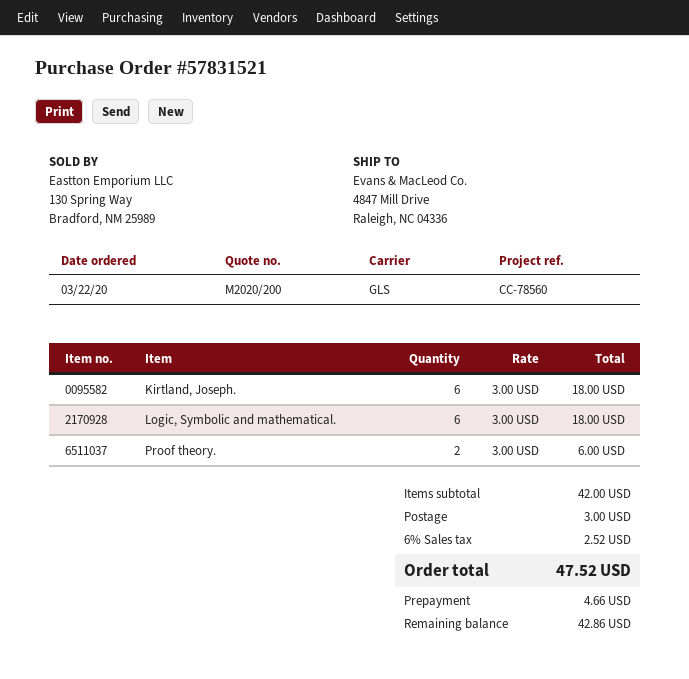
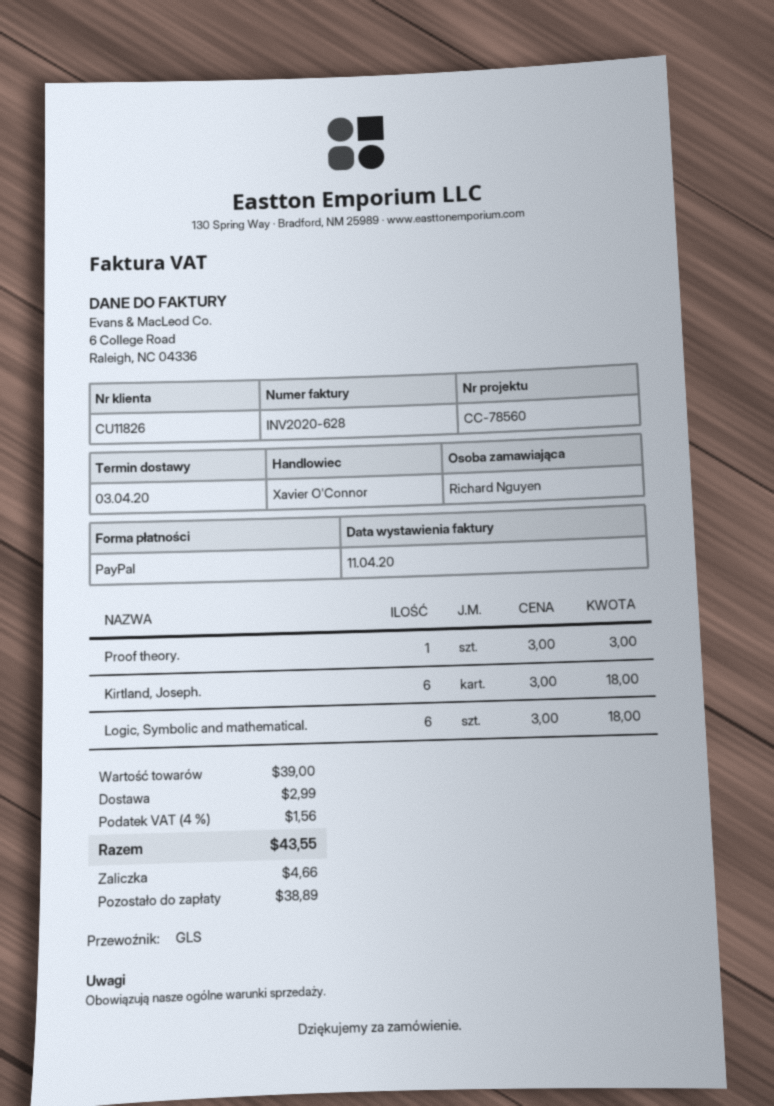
Proof theory.: 2 x 3.00 = 6.00 -> 1 x 3.00 = 3.00
subtotal: 42.00 -> 39.00
shipping: 3.00 -> 2.99
tax: 6% = 2.52 -> 4% = 1.56
total: 47.52 -> 43.55
balance: 42.86 -> 38.89

